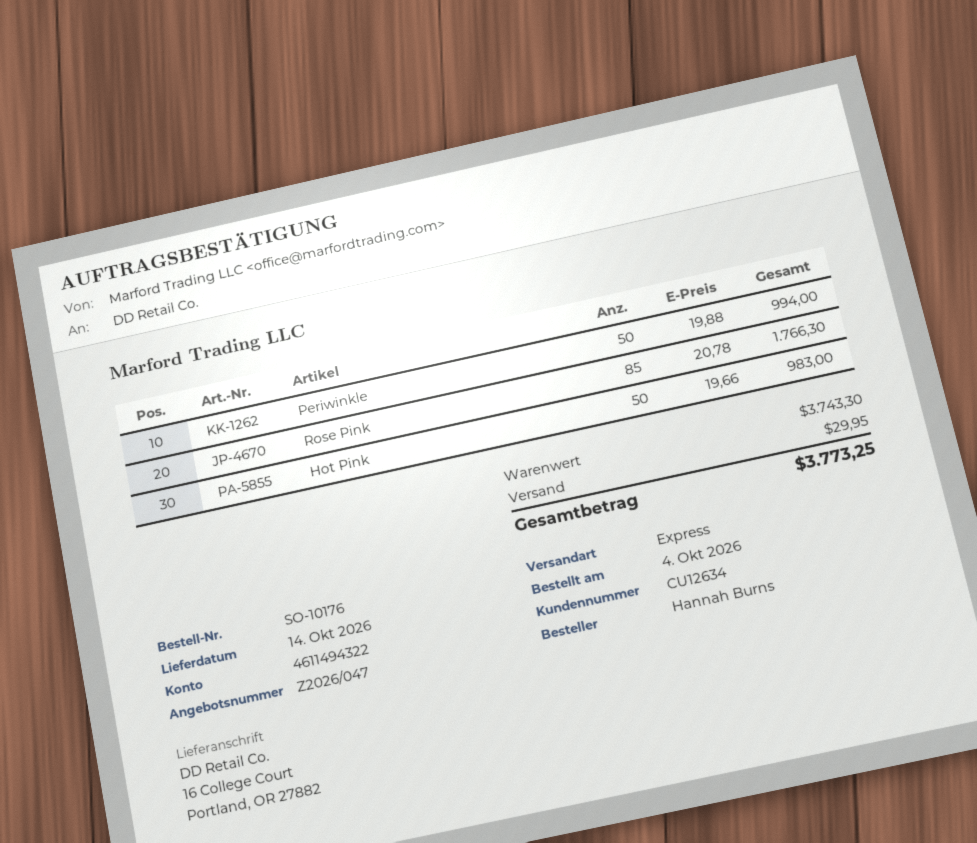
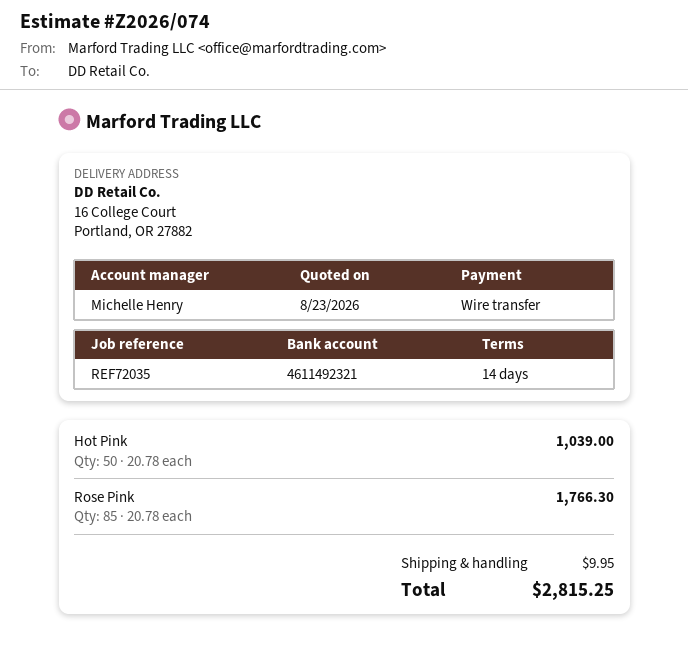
quote number: Z2026/047 -> Z2026/074
bank account: 4611494322 -> 4611492321
Periwinkle: 50 x 19.88 = 994.00 -> none
Hot Pink: 50 x 19.66 = 983.00 -> 50 x 20.78 = 1039.00
shipping: 29.95 -> 9.95
total: 3773.25 -> 2815.25

